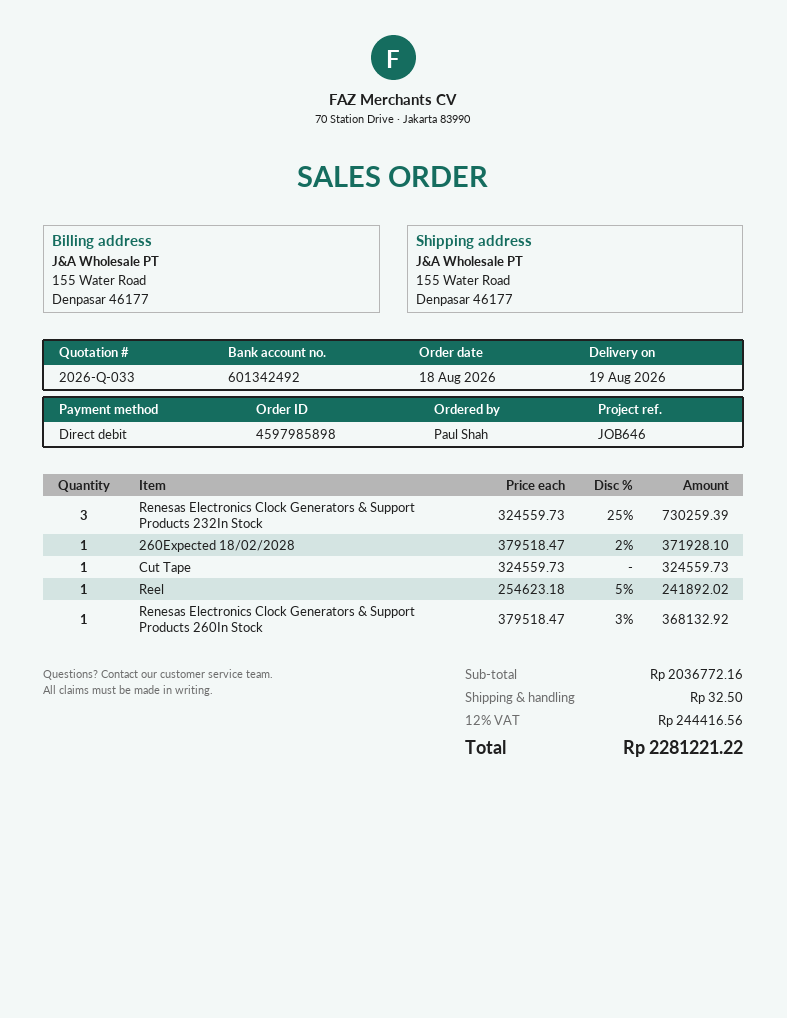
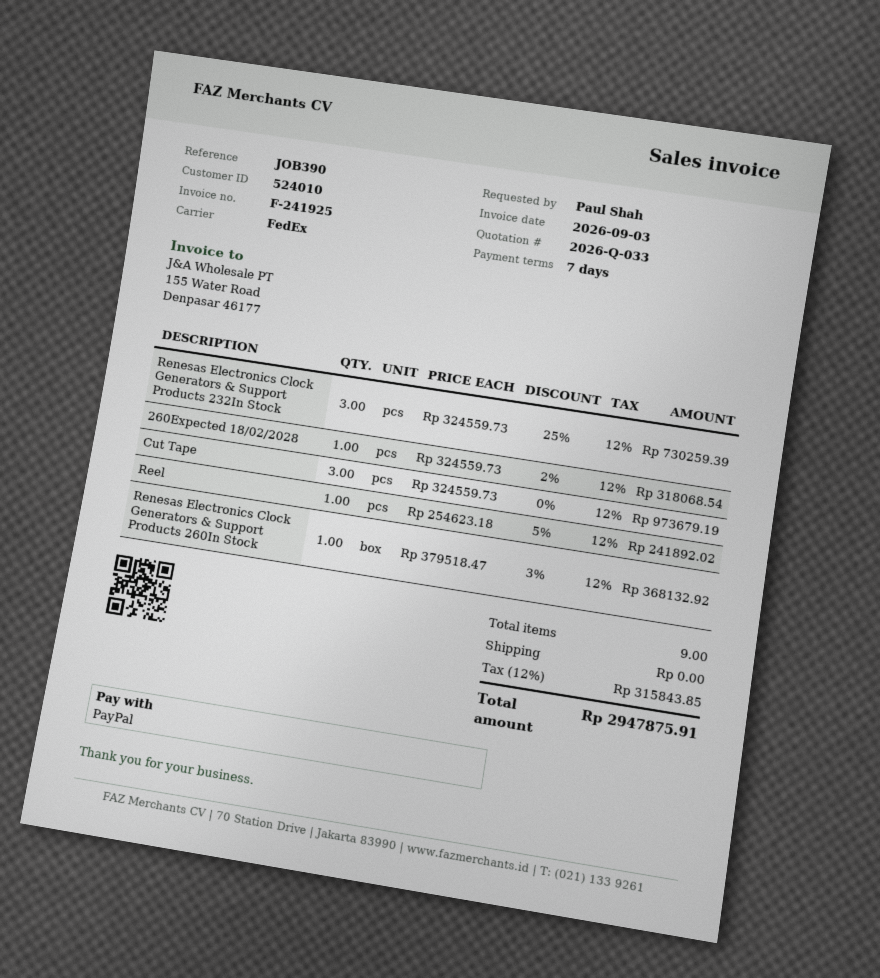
reference: JOB646 -> JOB390
payment method: direct debit -> PayPal
260Expected 18/02/2028: 1 x 379518.47 - 2% = 371928.10 -> 1 x 324559.73 - 2% = 318068.54
Cut Tape: 1 x 324559.73 = 324559.73 -> 3 x 324559.73 = 973679.19
shipping: 32.50 -> 0.00
tax: 12% = 244416.56 -> 12% = 315843.85
total: 2281221.22 -> 2947875.91

